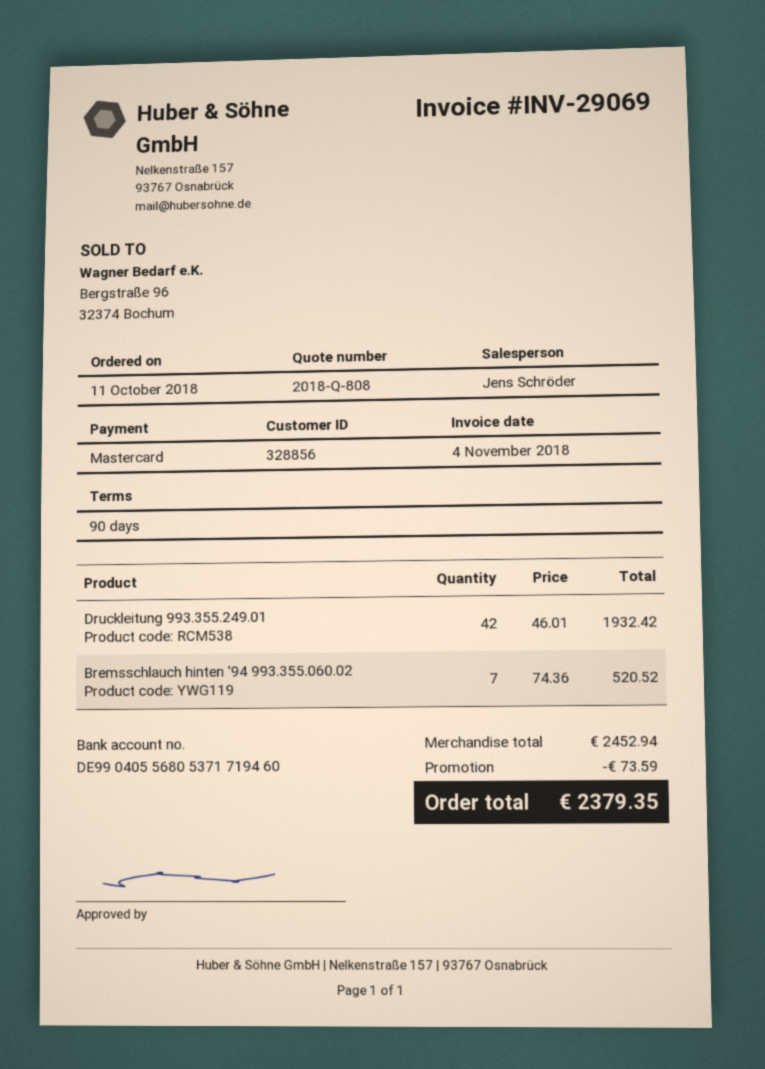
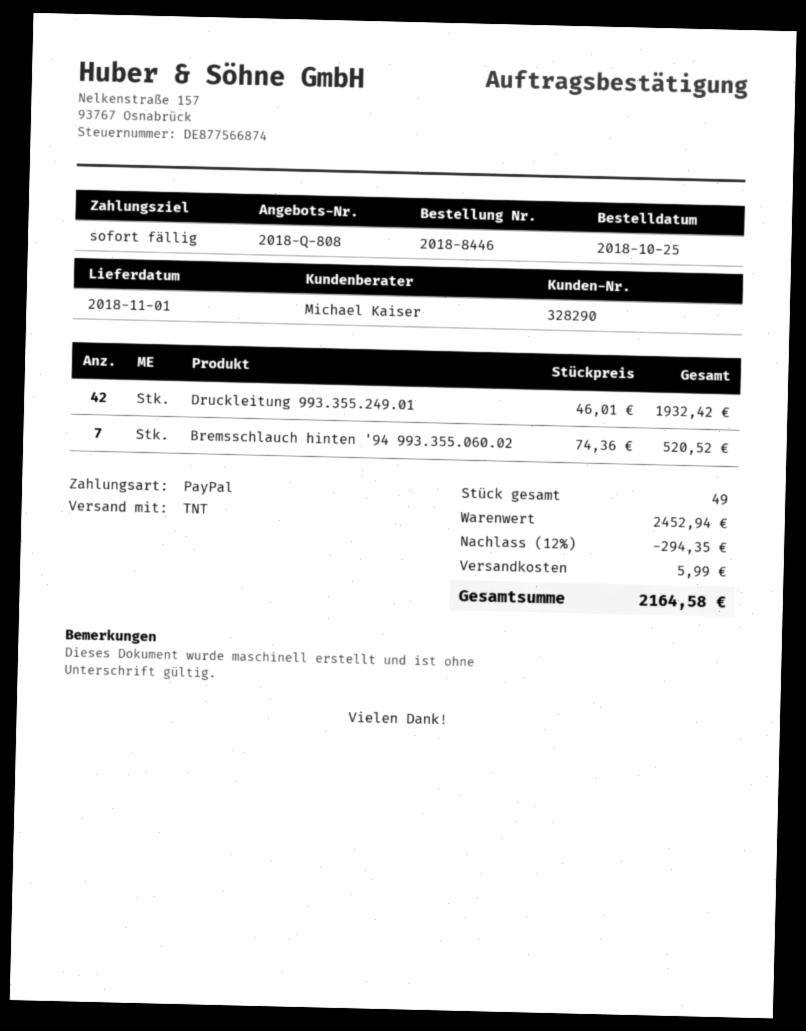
order date: 2018-10-11 -> 2018-10-25
payment terms: 90 days -> on receipt
customer number: 328856 -> 328290
sales rep: Jens Schröder -> Michael Kaiser
payment method: Mastercard -> PayPal
discount: 73.59 -> 294.35
shipping: none -> 5.99
total: 2379.35 -> 2164.58

